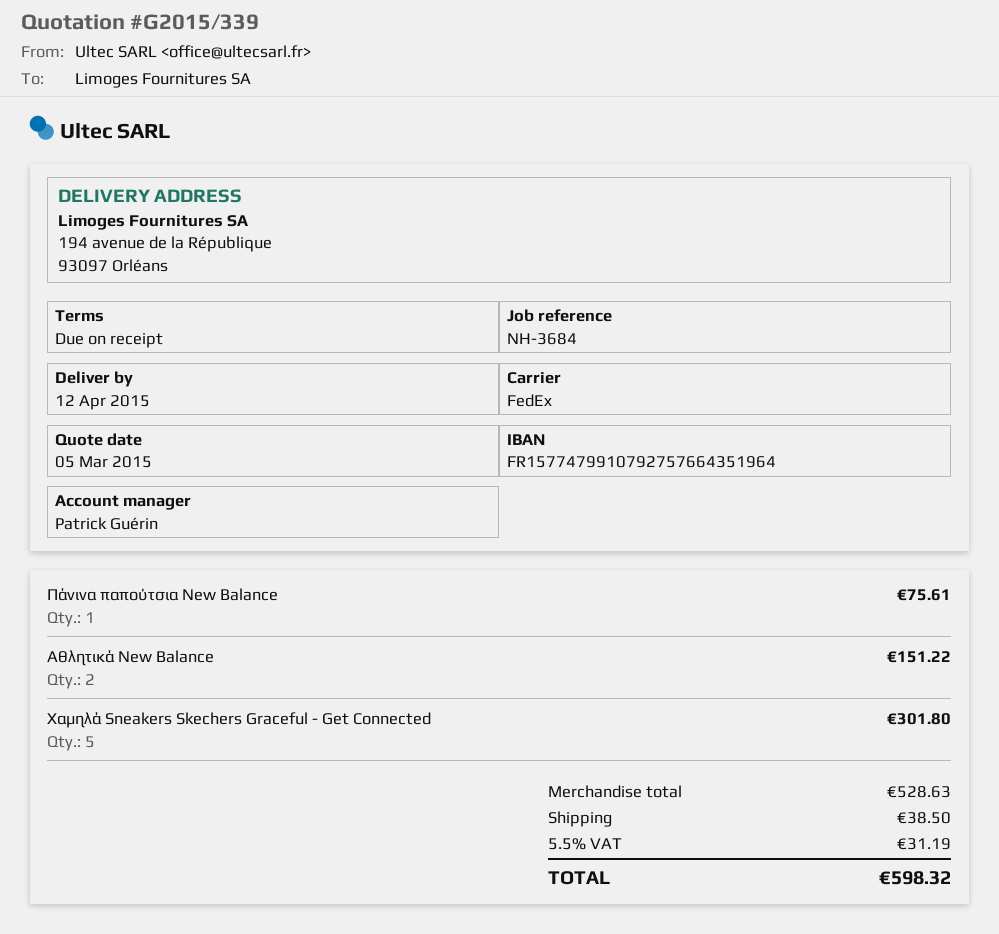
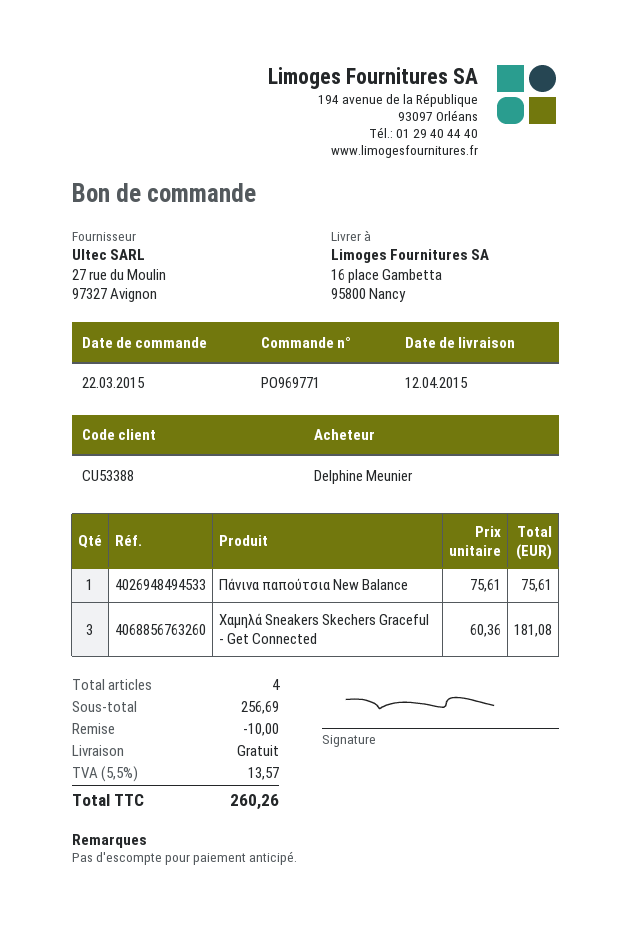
ship to: 194 avenue de la République, 93097 Orléans -> 16 place Gambetta, 95800 Nancy
Αθλητικά New Balance: 2 for 151.22 -> none
Xαμηλά Sneakers Skechers Graceful - Get Connected: 5 for 301.80 -> 3 for 181.08
subtotal: 528.63 -> 256.69
discount: none -> 10.00
shipping: 38.50 -> 0.00
tax: 5.5% = 31.19 -> 5.5% = 13.57
total: 598.32 -> 260.26

